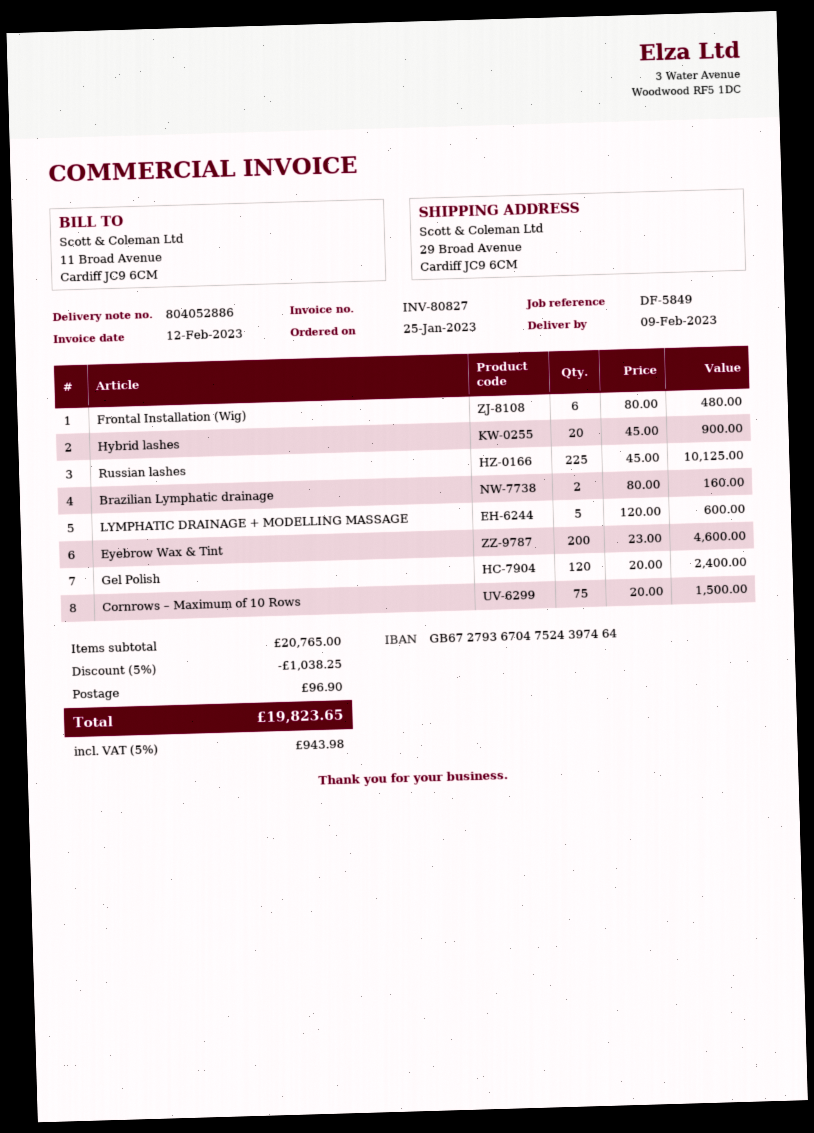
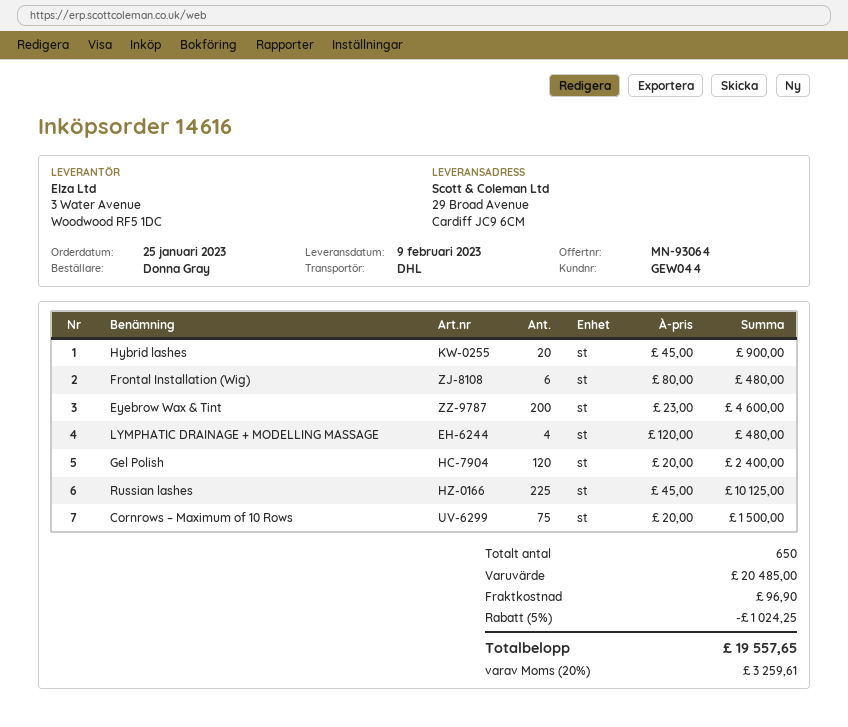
Brazilian Lymphatic drainage: 2 x 80.00 = 160.00 -> none
LYMPHATIC DRAINAGE + MODELLING MASSAGE: 5 x 120.00 = 600.00 -> 4 x 120.00 = 480.00
subtotal: 20765.00 -> 20485.00
discount: 5% = 1038.25 -> 5% = 1024.25
tax: 5% = 943.98 -> 20% = 3259.61
total: 19823.65 -> 19557.65

